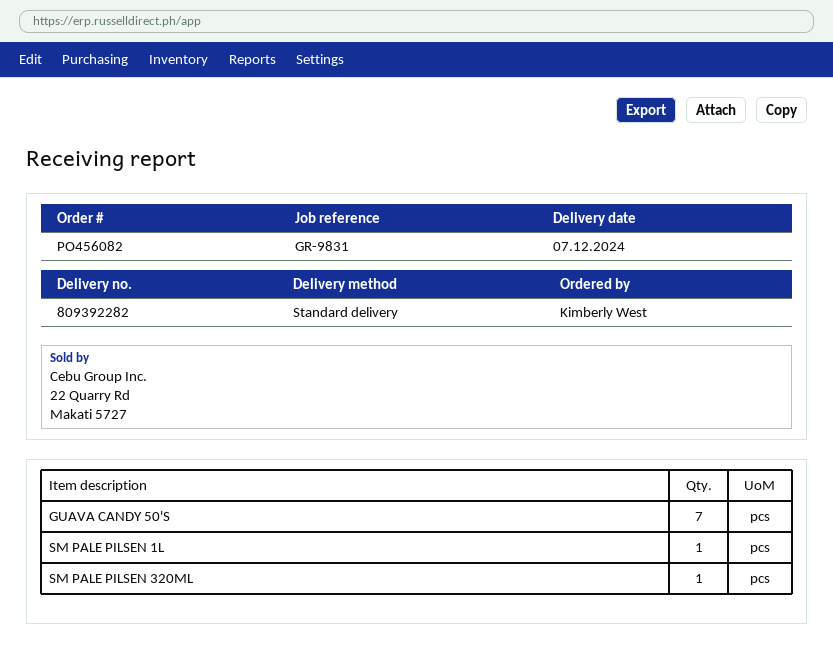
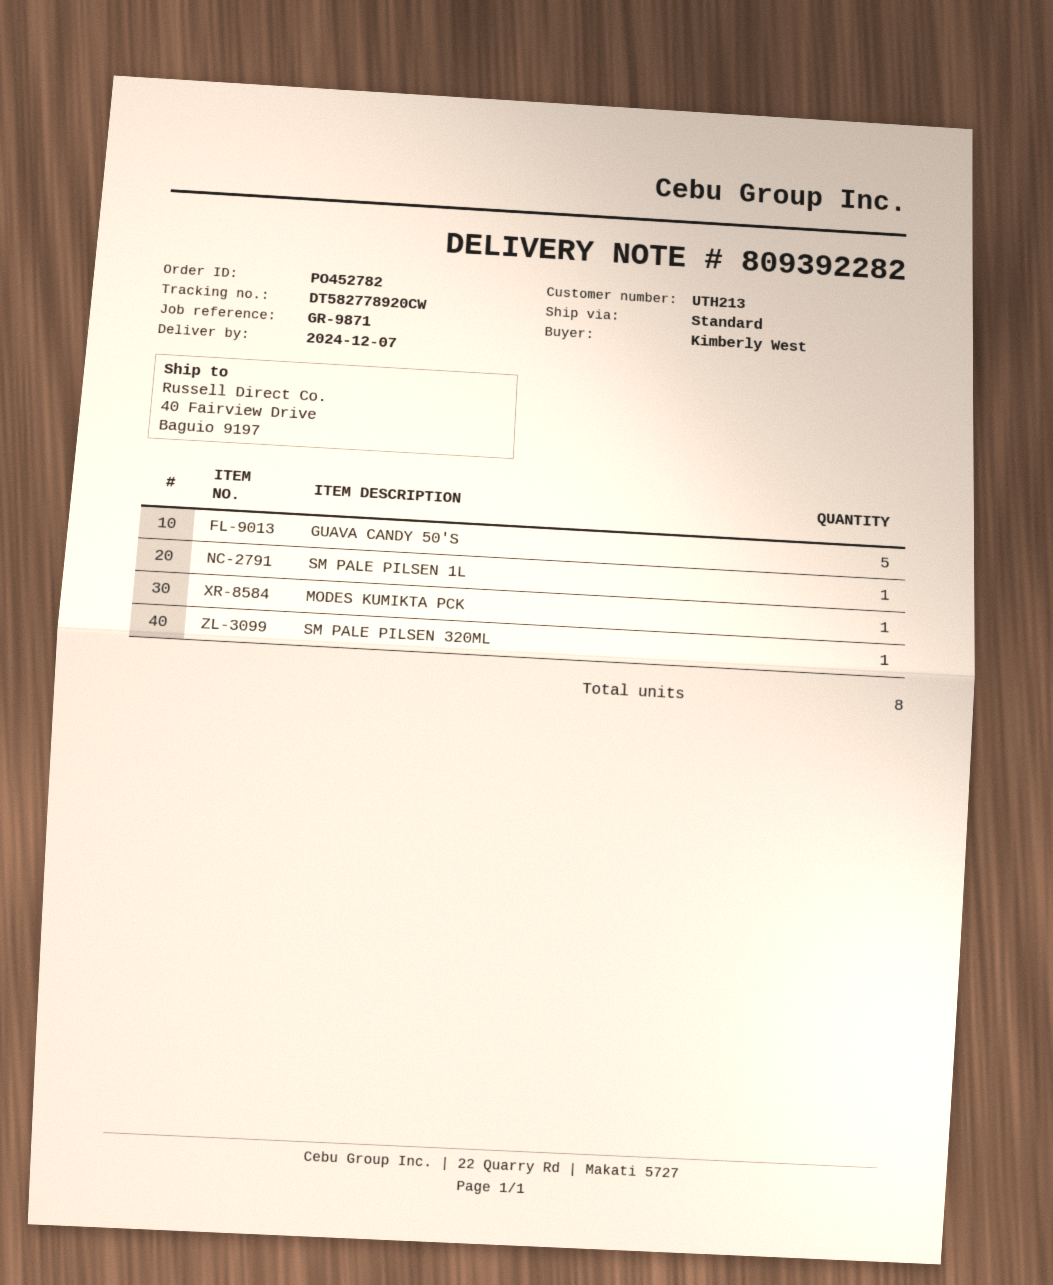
order number: PO456082 -> PO452782
reference: GR-9831 -> GR-9871
GUAVA CANDY 50'S: 7 -> 5
MODES KUMIKTA PCK: none -> 1

